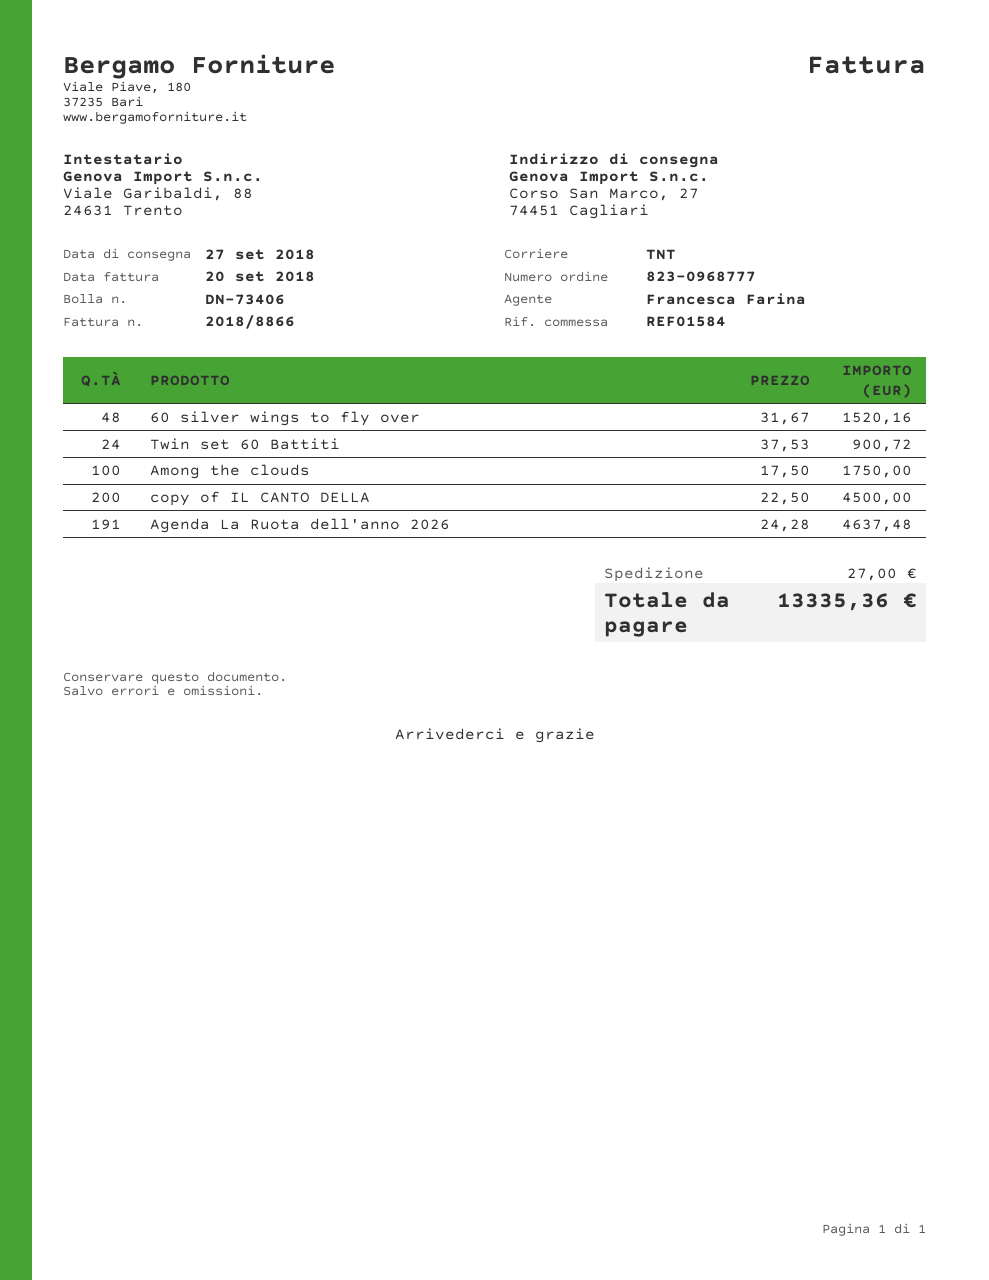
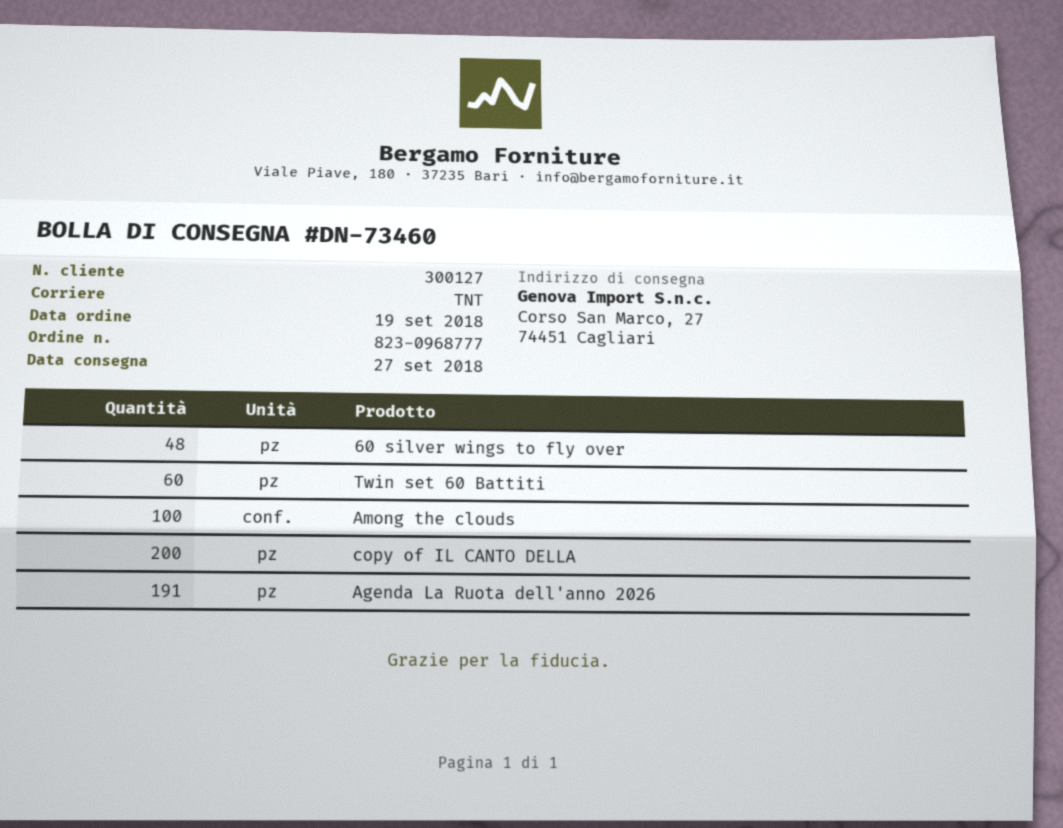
delivery note number: DN-73406 -> DN-73460
Twin set 60 Battiti: 24 -> 60

